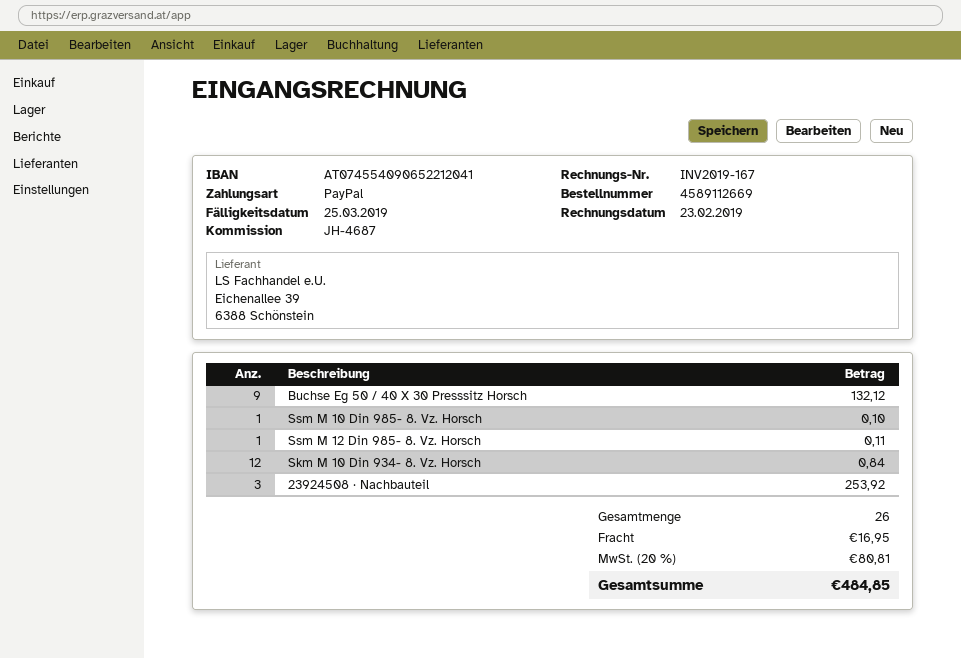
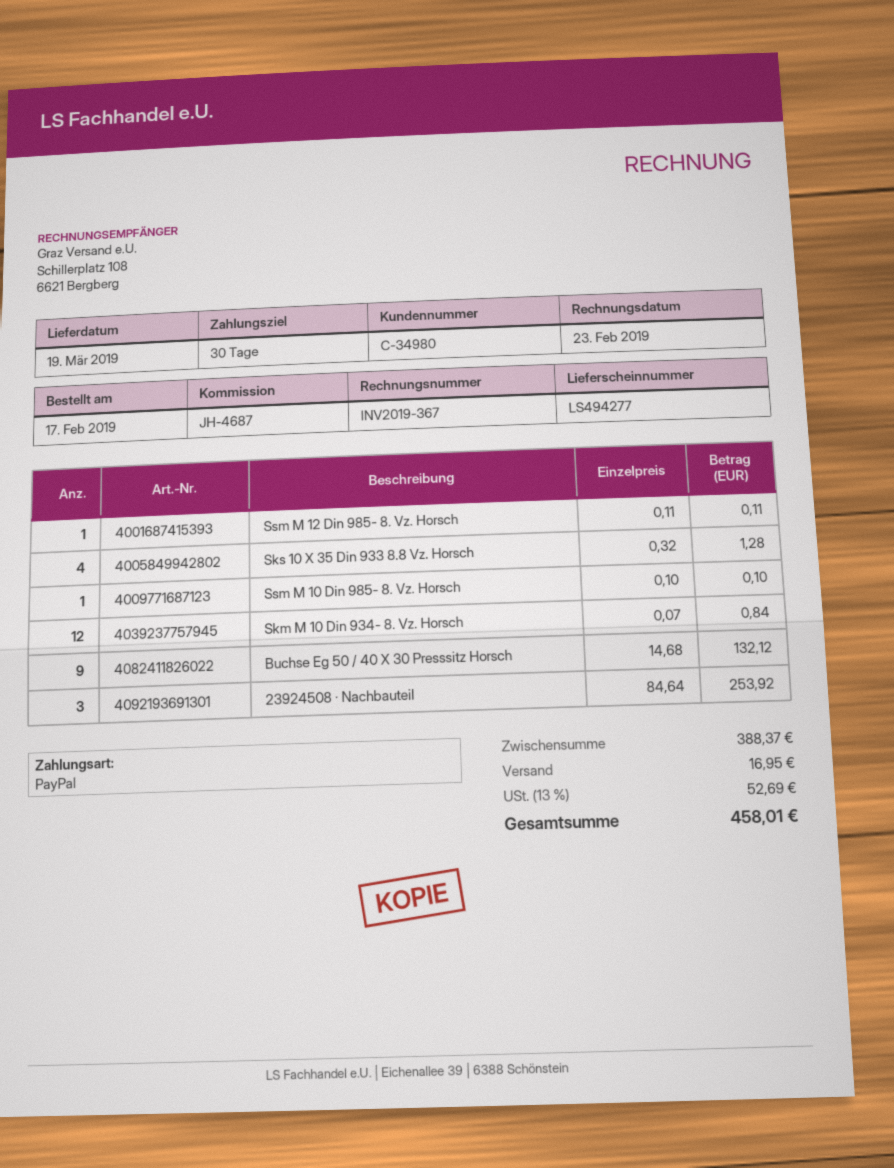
invoice number: INV2019-167 -> INV2019-367
Sks 10 X 35 Din 933 8.8 Vz. Horsch: none -> 4 for 1.28
tax: 20% = 80.81 -> 13% = 52.69
total: 484.85 -> 458.01

